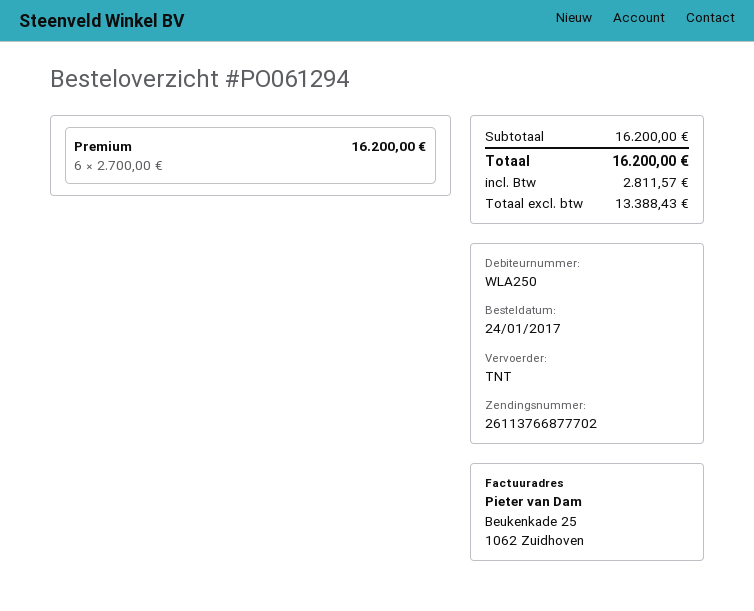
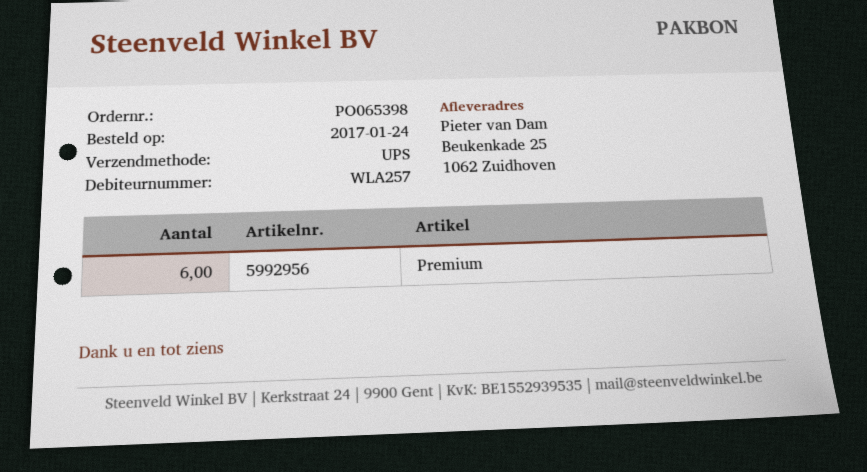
order number: PO061294 -> PO065398
customer number: WLA250 -> WLA257
shipping method: TNT -> UPS

